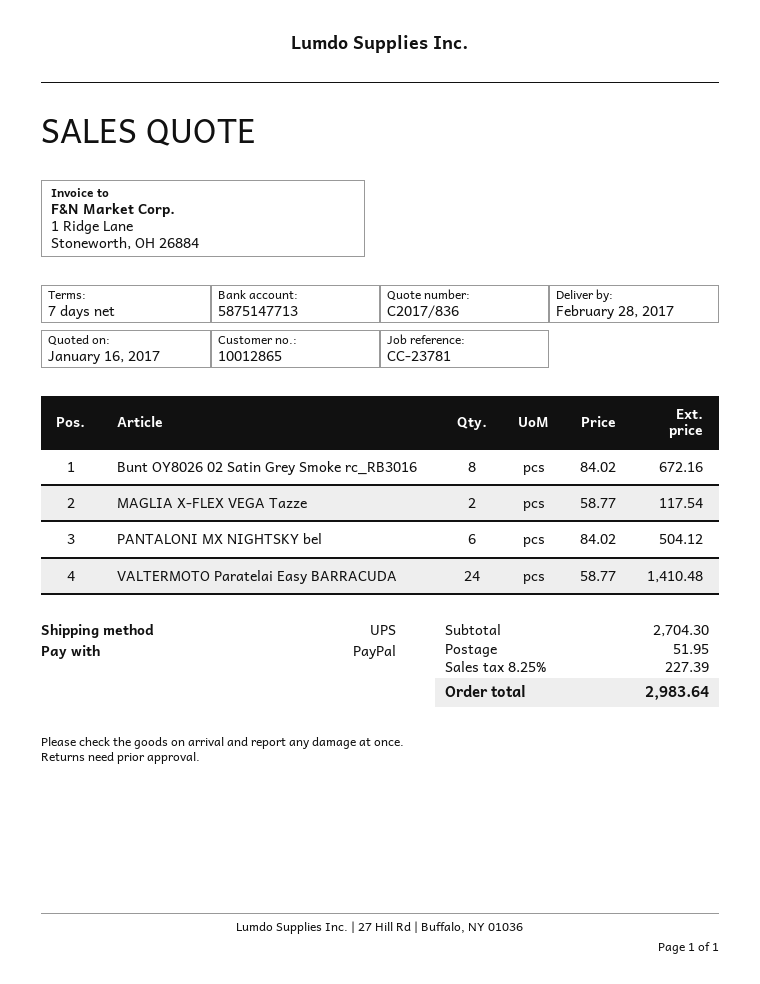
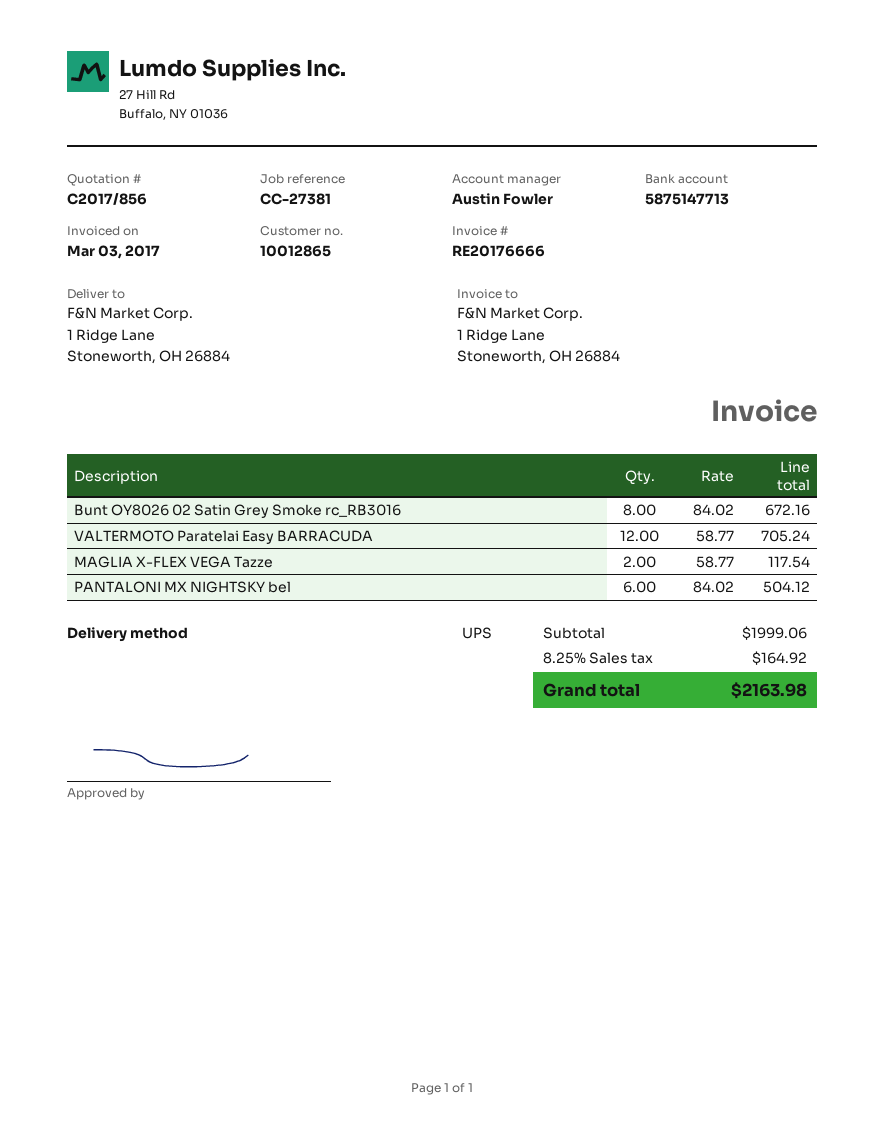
quote number: C2017/836 -> C2017/856
reference: CC-23781 -> CC-27381
VALTERMOTO Paratelai Easy BARRACUDA: 24 x 58.77 = 1410.48 -> 12 x 58.77 = 705.24
subtotal: 2704.30 -> 1999.06
shipping: 51.95 -> none
tax: 8.25% = 227.39 -> 8.25% = 164.92
total: 2983.64 -> 2163.98

